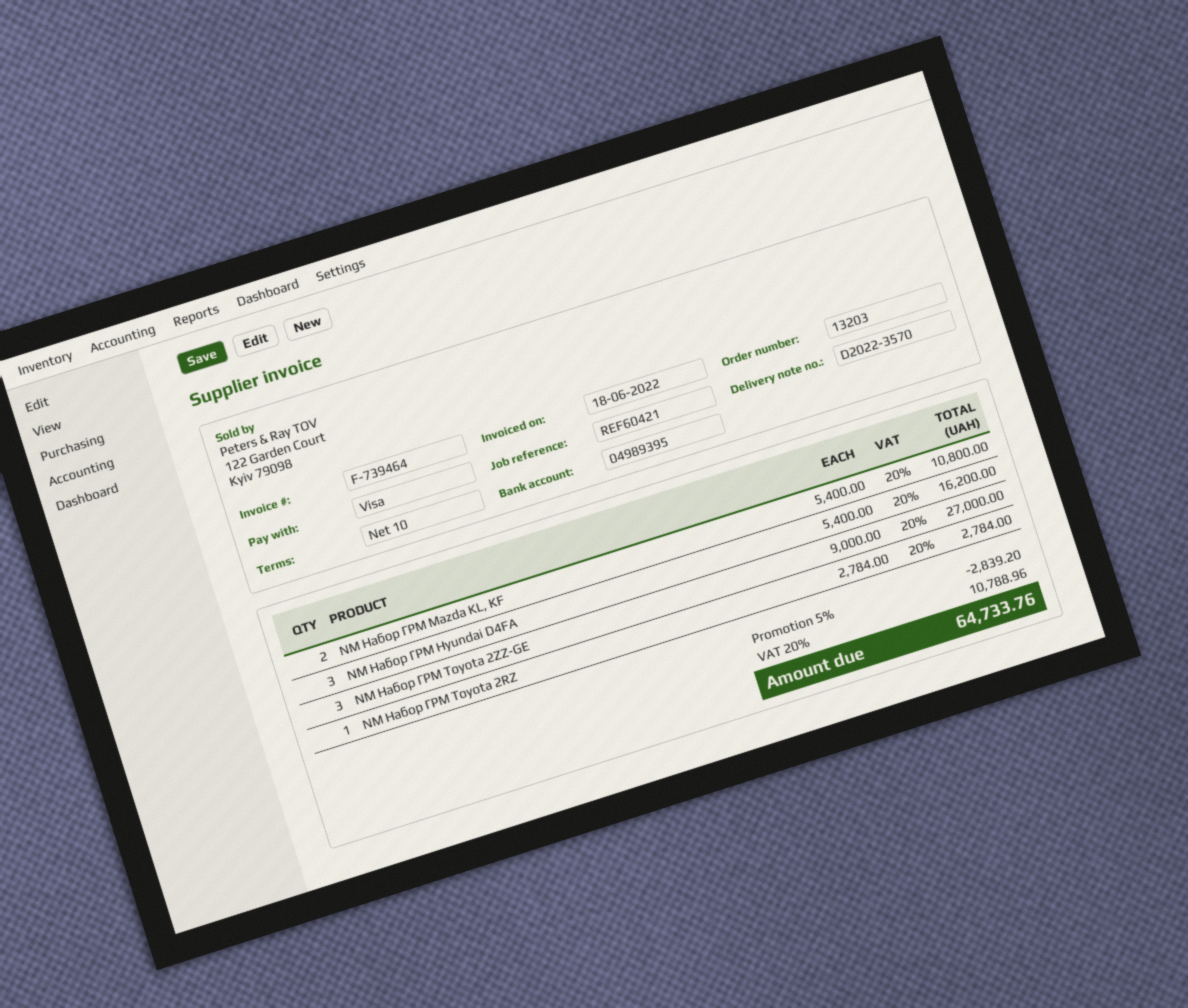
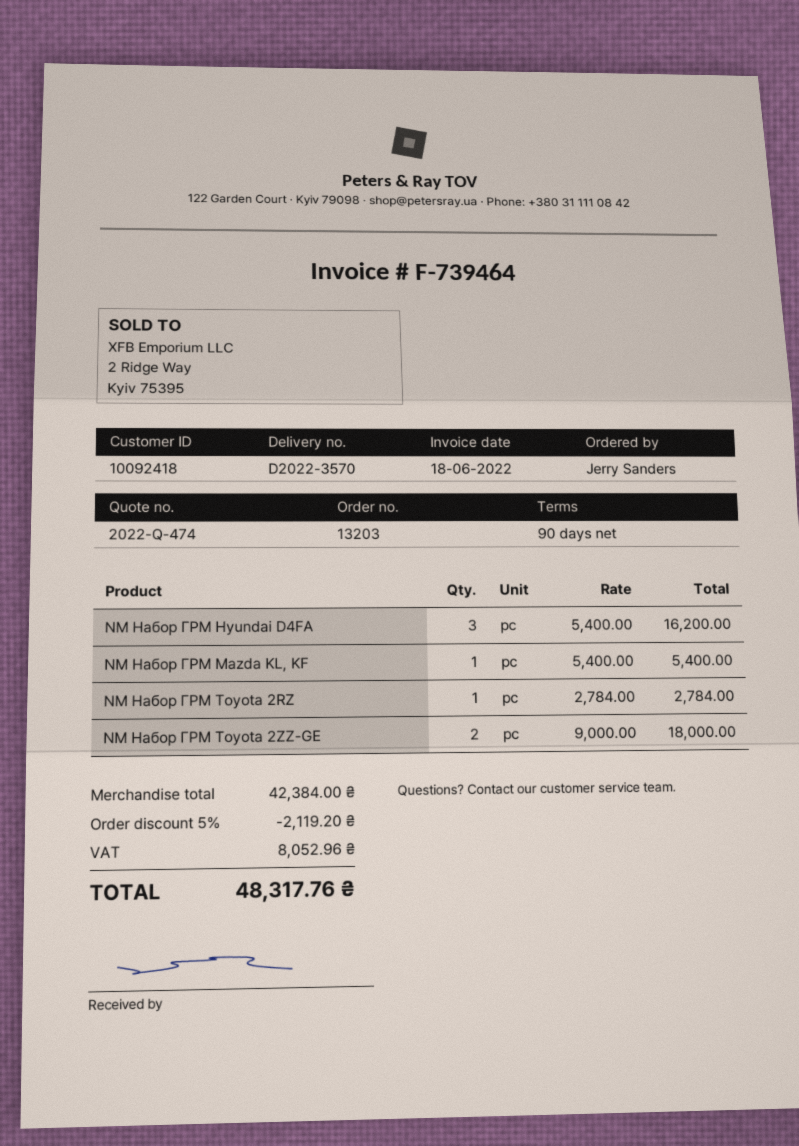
payment terms: 10 days -> 90 days
NM Набор ГРМ Mazda KL, KF: 2 x 5400.00 = 10800.00 -> 1 x 5400.00 = 5400.00
NM Набор ГРМ Toyota 2ZZ-GE: 3 x 9000.00 = 27000.00 -> 2 x 9000.00 = 18000.00
discount: 5% = 2839.20 -> 5% = 2119.20
tax: 10788.96 -> 8052.96
total: 64733.76 -> 48317.76

